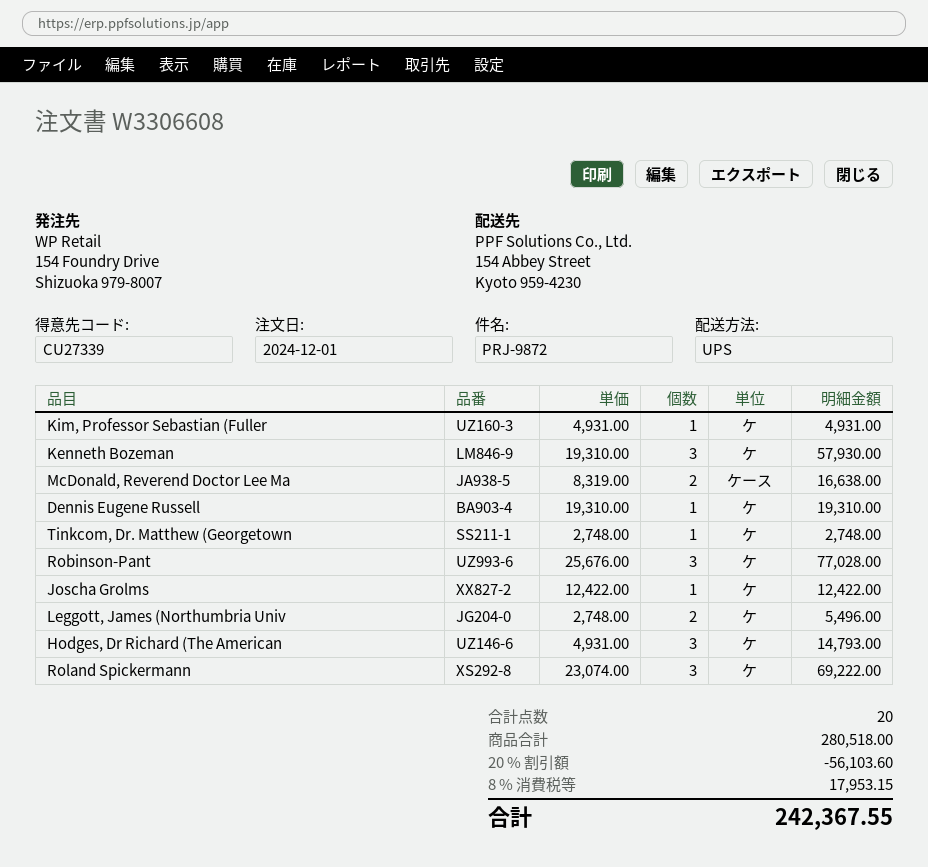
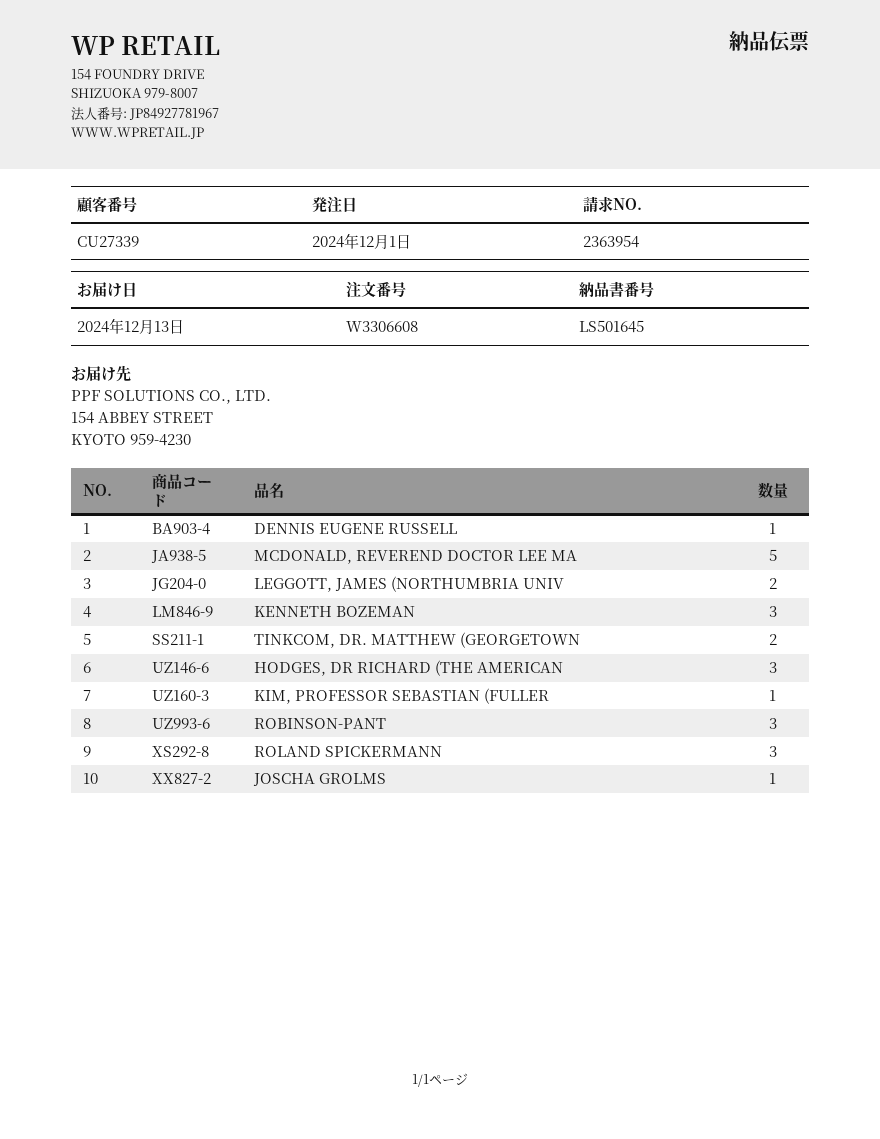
McDonald, Reverend Doctor Lee Ma: 2 -> 5
Tinkcom, Dr. Matthew (Georgetown: 1 -> 2

